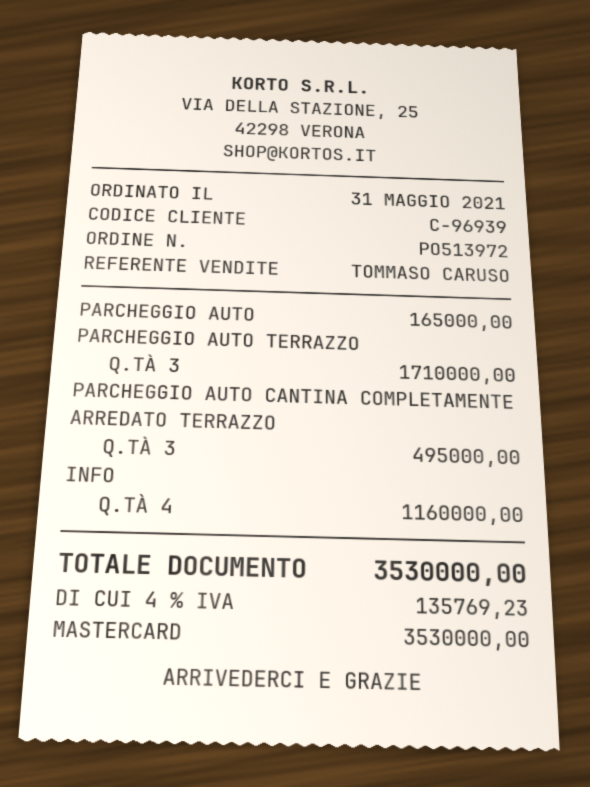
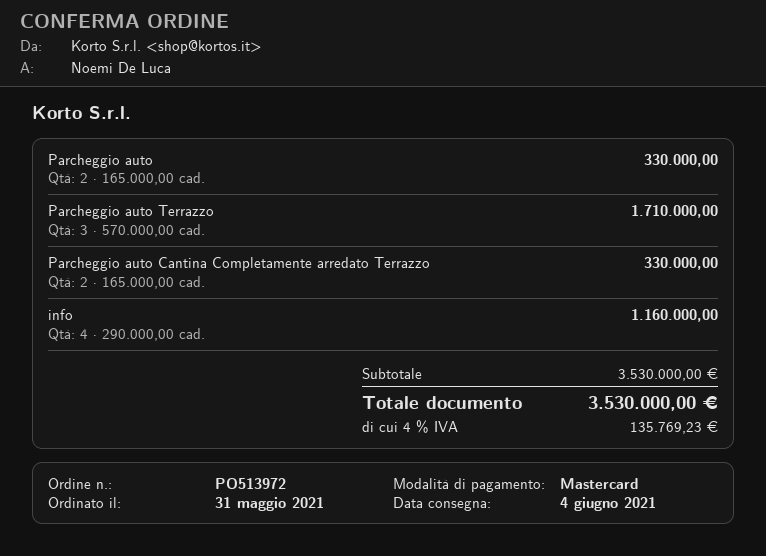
PARCHEGGIO AUTO: 1 for 165000.00 -> 2 for 330000.00
PARCHEGGIO AUTO CANTINA COMPLETAMENTE ARREDATO TERRAZZO: 3 for 495000.00 -> 2 for 330000.00

